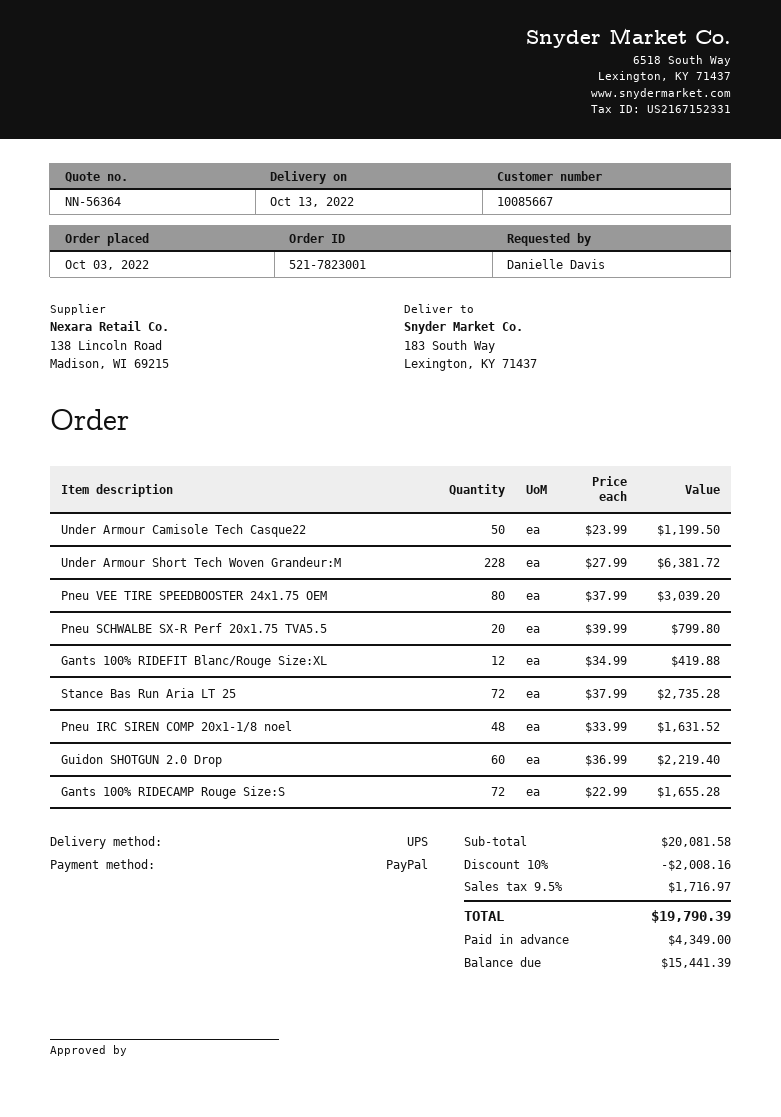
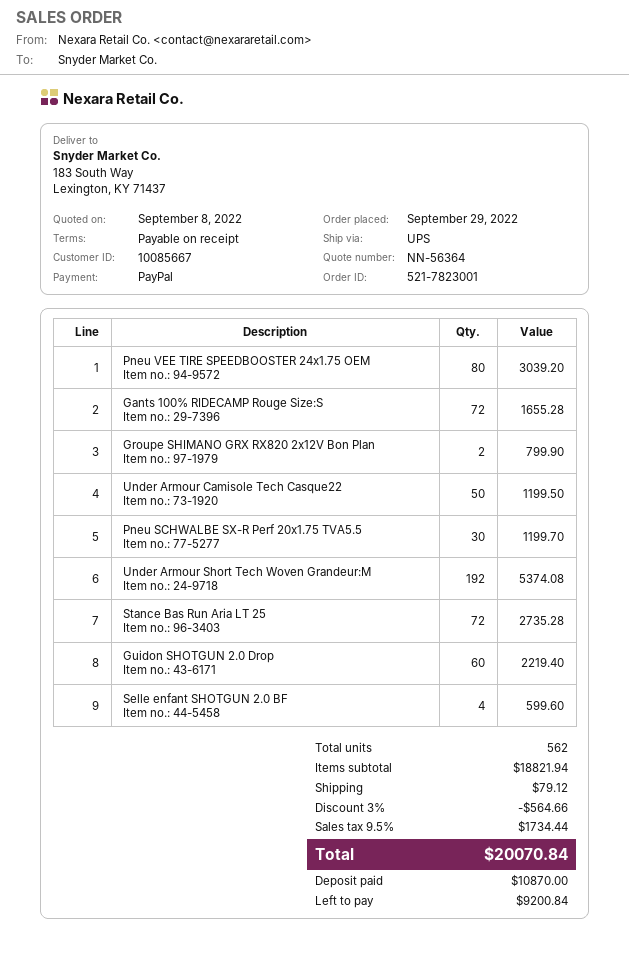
order date: 2022-10-03 -> 2022-09-29
Under Armour Short Tech Woven Grandeur:M: 228 for 6381.72 -> 192 for 5374.08
Pneu SCHWALBE SX-R Perf 20x1.75 TVA5.5: 20 for 799.80 -> 30 for 1199.70
Gants 100% RIDEFIT Blanc/Rouge Size:XL: 12 for 419.88 -> none
Pneu IRC SIREN COMP 20x1-1/8 noel: 48 for 1631.52 -> none
Groupe SHIMANO GRX RX820 2x12V Bon Plan: none -> 2 for 799.90
Selle enfant SHOTGUN 2.0 BF: none -> 4 for 599.60
subtotal: 20081.58 -> 18821.94
discount: 10% = 2008.16 -> 3% = 564.66
shipping: none -> 79.12
tax: 9.5% = 1716.97 -> 9.5% = 1734.44
total: 19790.39 -> 20070.84
deposit: 4349.00 -> 10870.00
balance: 15441.39 -> 9200.84

